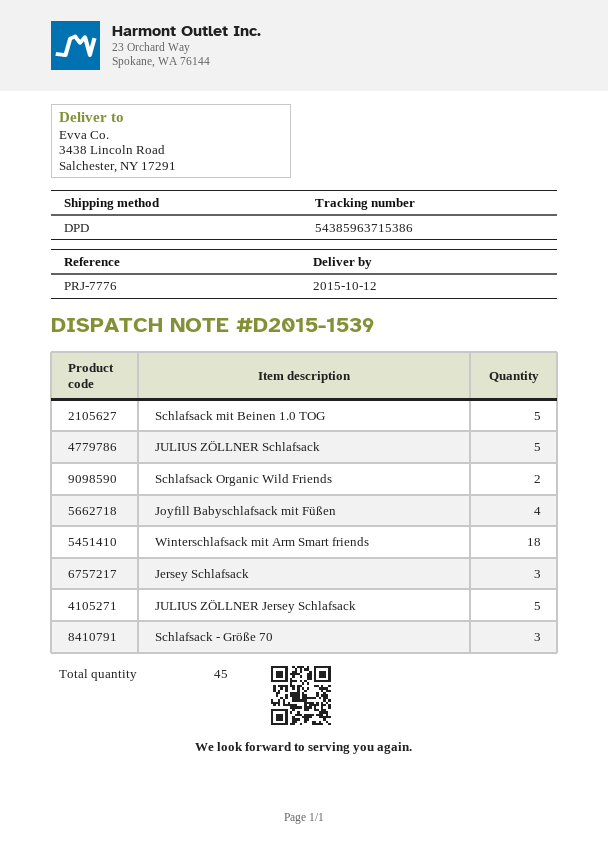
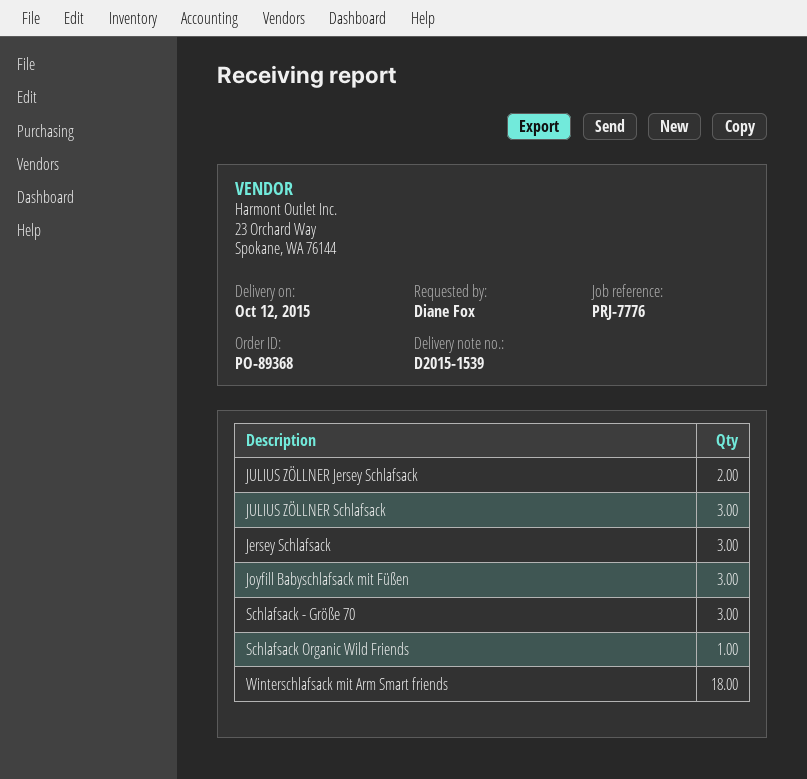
Schlafsack mit Beinen 1.0 TOG: 5 -> none
JULIUS ZÖLLNER Schlafsack: 5 -> 3
Schlafsack Organic Wild Friends: 2 -> 1
Joyfill Babyschlafsack mit Füßen: 4 -> 3
JULIUS ZÖLLNER Jersey Schlafsack: 5 -> 2

